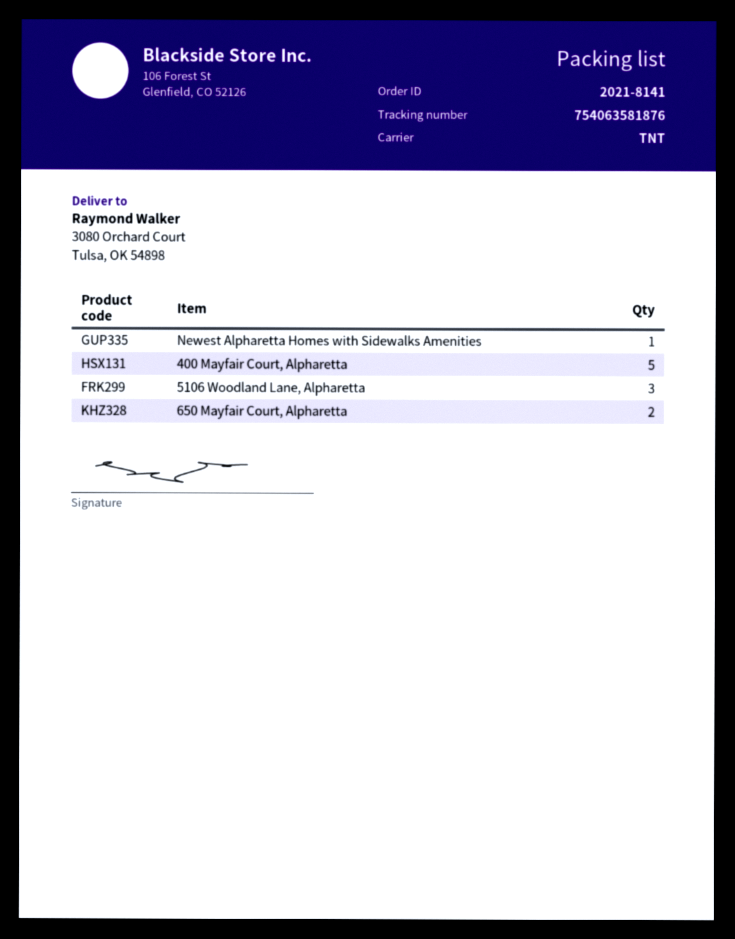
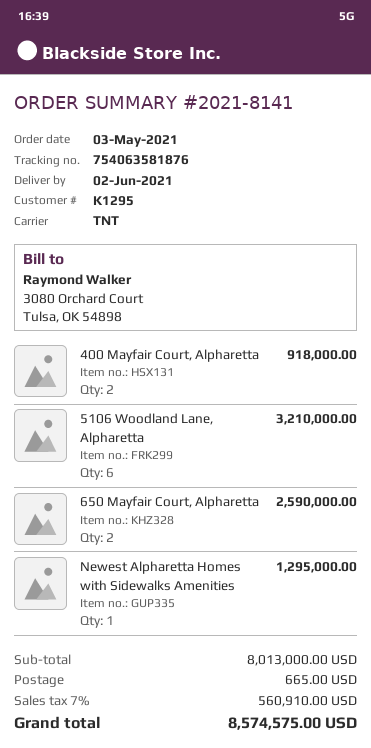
400 Mayfair Court, Alpharetta: 5 -> 2
5106 Woodland Lane, Alpharetta: 3 -> 6

